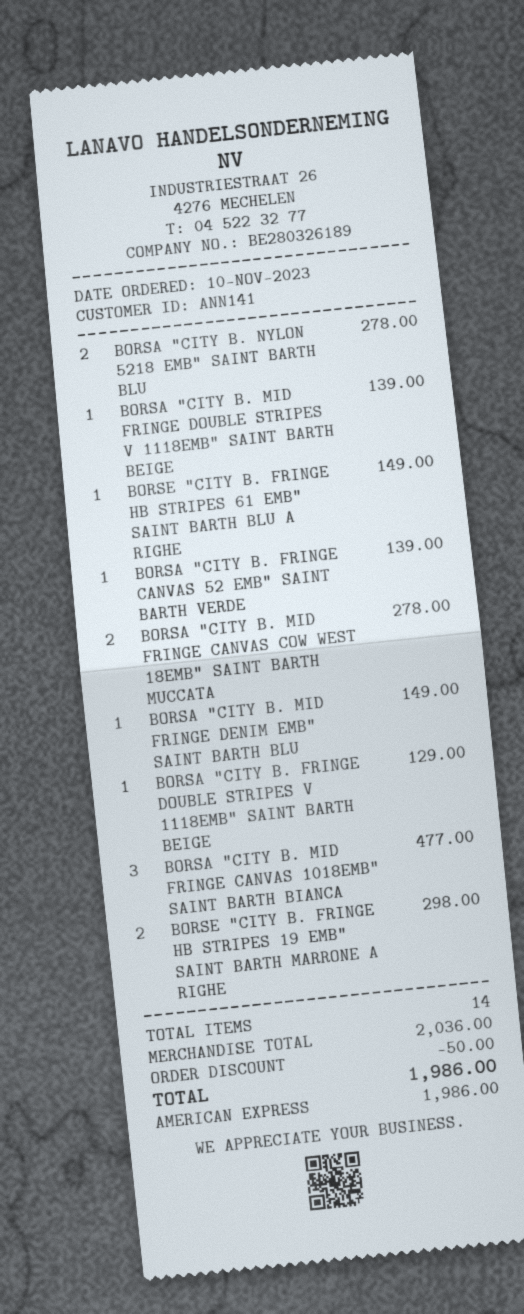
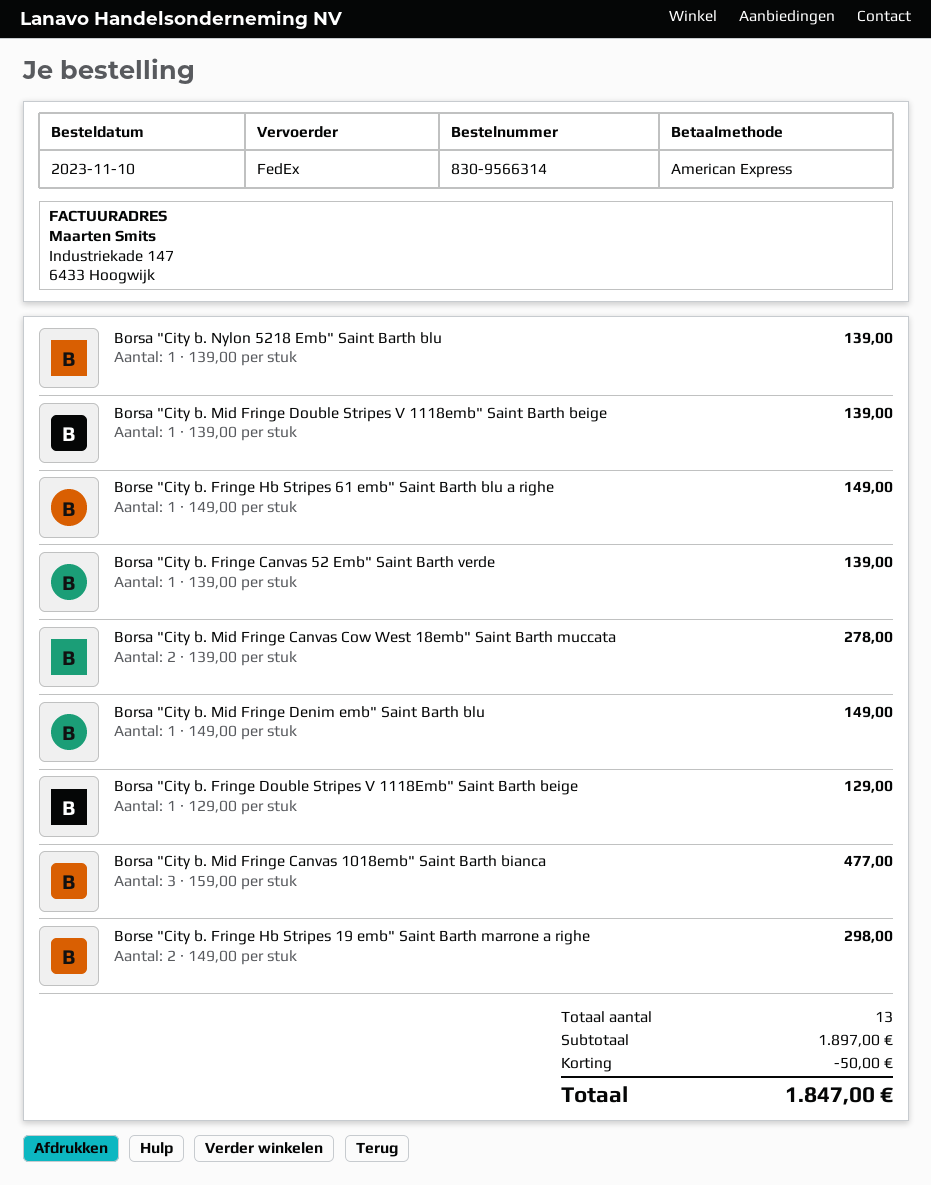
BORSA "CITY B. NYLON 5218 EMB" SAINT BARTH BLU: 2 for 278.00 -> 1 for 139.00
total quantity: 14 -> 13
subtotal: 2036.00 -> 1897.00
total: 1986.00 -> 1847.00

